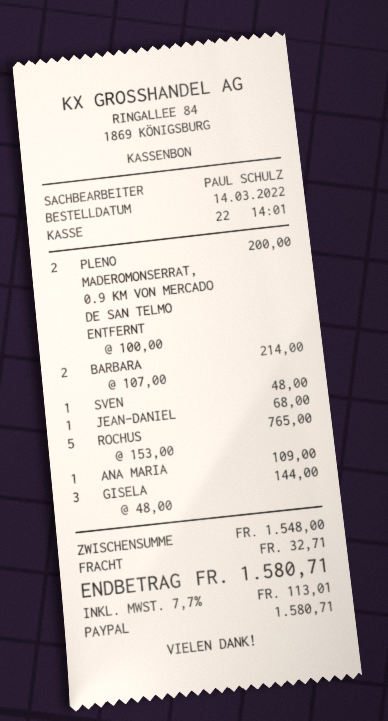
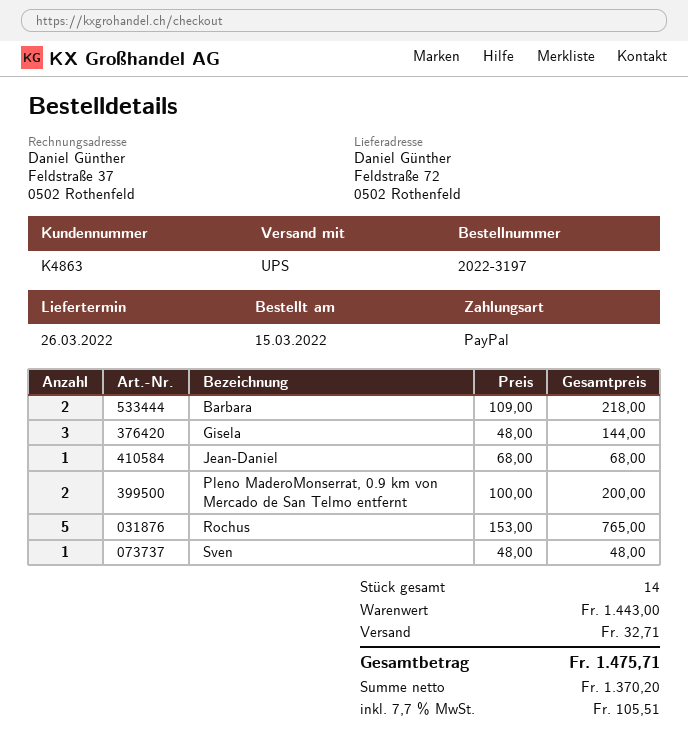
order date: 2022-03-14 -> 2022-03-15
BARBARA: 2 x 107.00 = 214.00 -> 2 x 109.00 = 218.00
ANA MARIA: 1 x 109.00 = 109.00 -> none
subtotal: 1548.00 -> 1443.00
tax: 7.7% = 113.01 -> 7.7% = 105.51
total: 1580.71 -> 1475.71

